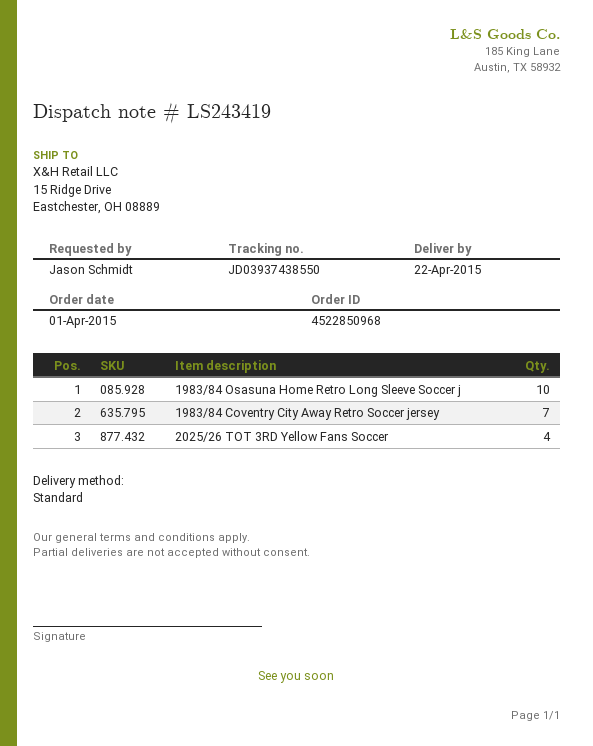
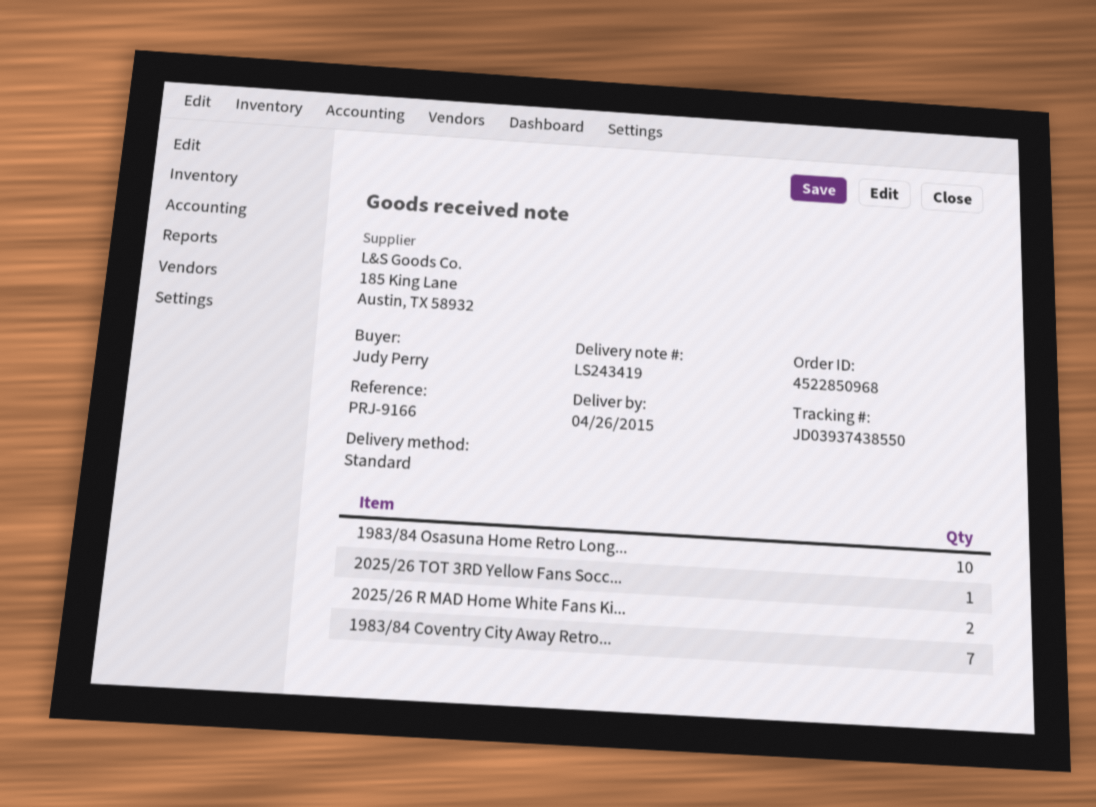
delivery date: 2015-04-22 -> 2015-04-26
ordered by: Jason Schmidt -> Judy Perry
2025/26 TOT 3RD Yellow Fans Soccer: 4 -> 1
2025/26 R MAD Home White Fans Ki...: none -> 2

